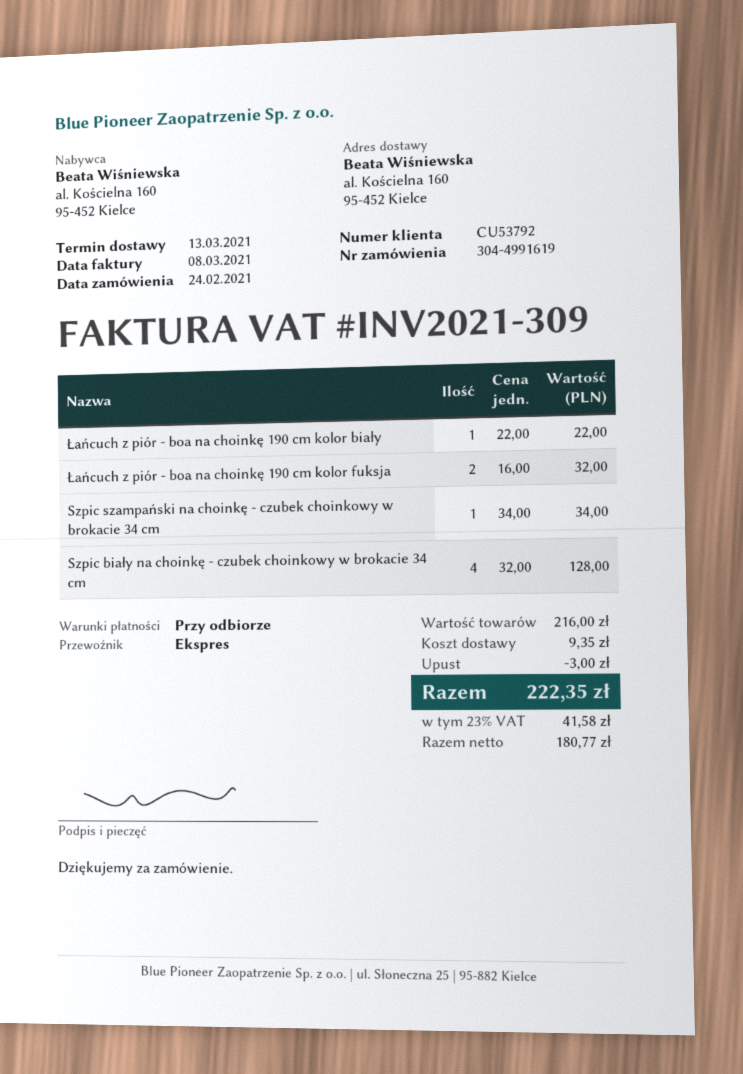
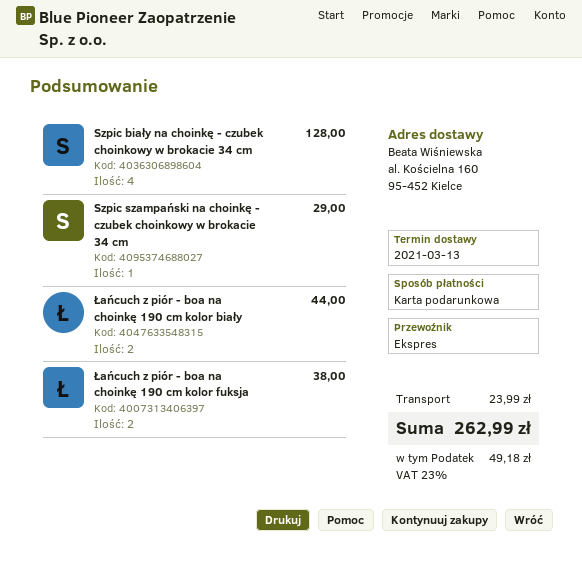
Łańcuch z piór - boa na choinkę 190 cm kolor biały: 1 for 22.00 -> 2 for 44.00
Łańcuch z piór - boa na choinkę 190 cm kolor fuksja: 2 for 32.00 -> 2 for 38.00
Szpic szampański na choinkę - czubek choinkowy w brokacie 34 cm: 1 for 34.00 -> 1 for 29.00
discount: 3.00 -> none
shipping: 9.35 -> 23.99
tax: 23% = 41.58 -> 23% = 49.18
total: 222.35 -> 262.99

